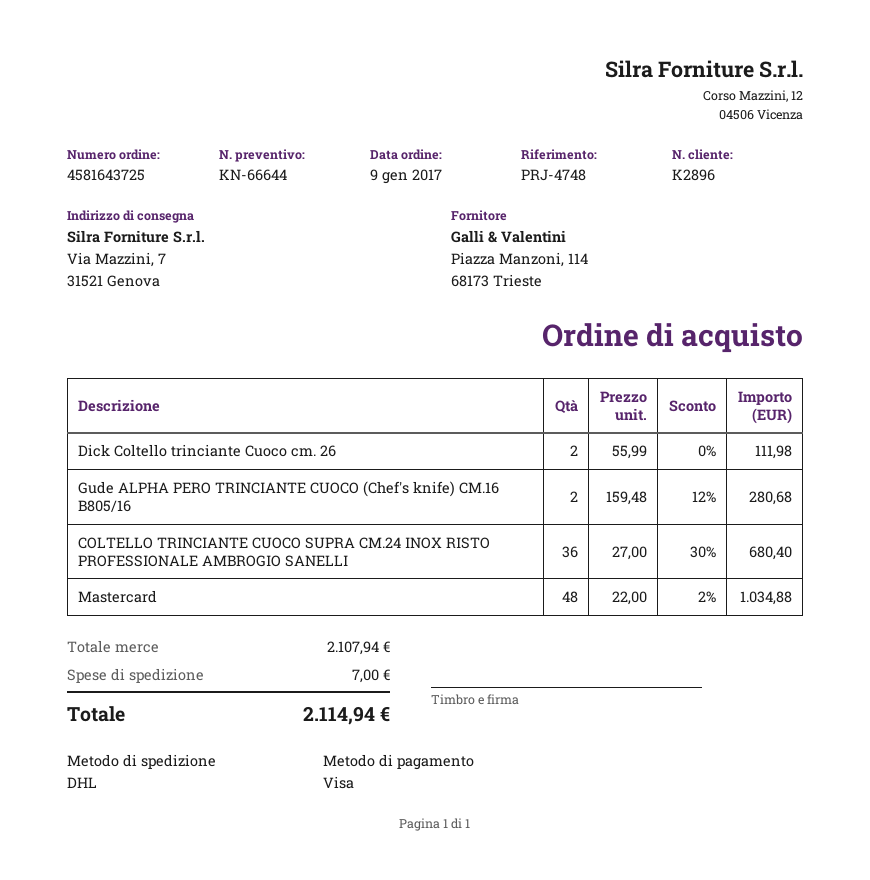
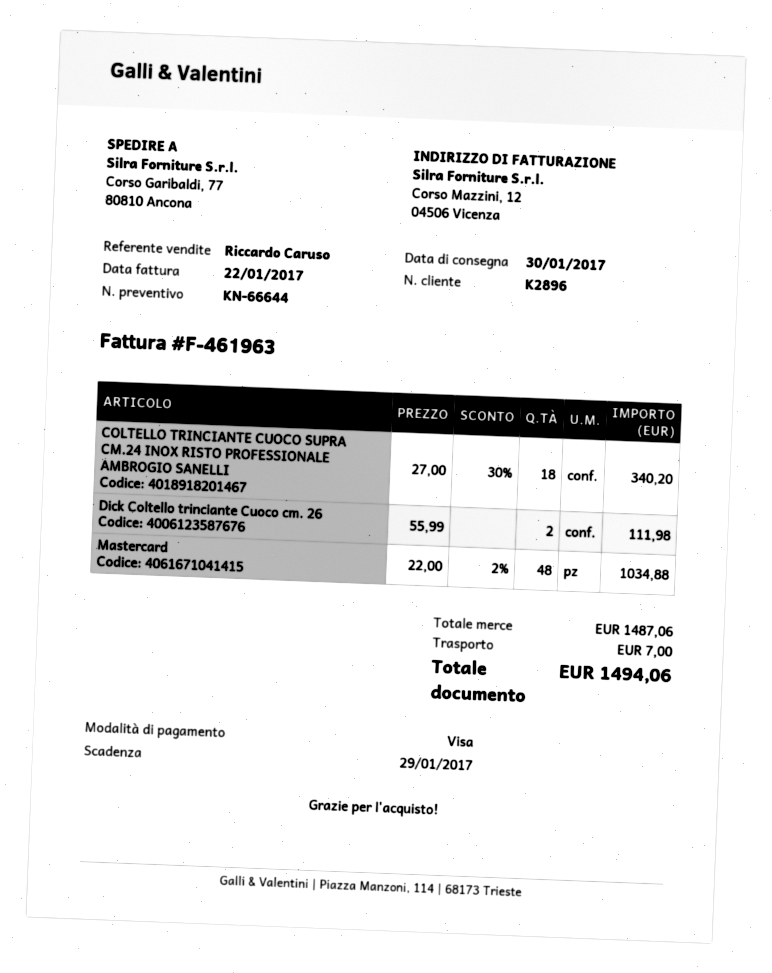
ship to: Via Mazzini, 7, 31521 Genova -> Corso Garibaldi, 77, 80810 Ancona
Gude ALPHA PERO TRINCIANTE CUOCO (Chef's knife) CM.16 B805/16: 2 x 159.48 - 12% = 280.68 -> none
COLTELLO TRINCIANTE CUOCO SUPRA CM.24 INOX RISTO PROFESSIONALE AMBROGIO SANELLI: 36 x 27.00 - 30% = 680.40 -> 18 x 27.00 - 30% = 340.20
subtotal: 2107.94 -> 1487.06
total: 2114.94 -> 1494.06

